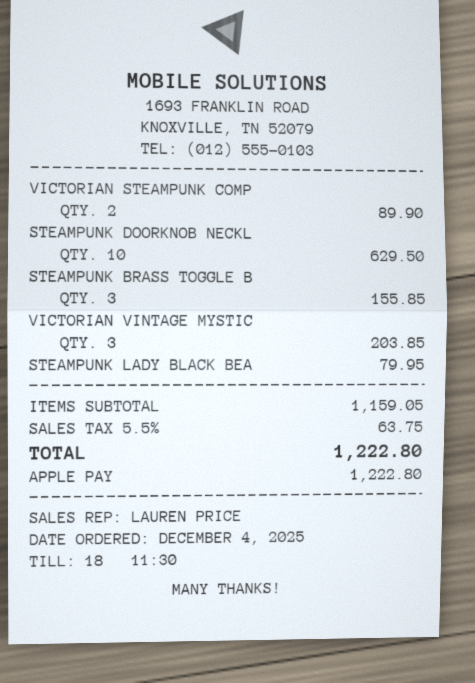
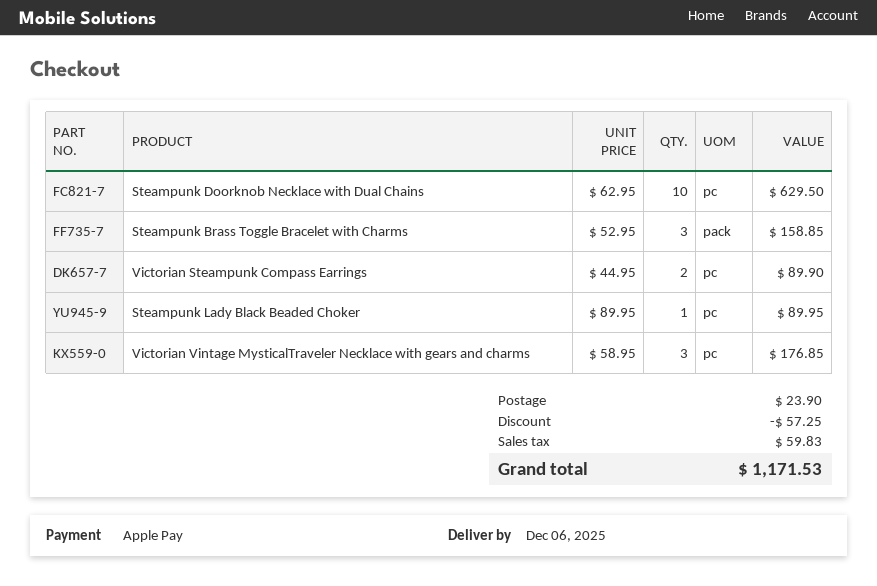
STEAMPUNK BRASS TOGGLE B: 3 for 155.85 -> 3 for 158.85
VICTORIAN VINTAGE MYSTIC: 3 for 203.85 -> 3 for 176.85
STEAMPUNK LADY BLACK BEA: 1 for 79.95 -> 1 for 89.95
discount: none -> 57.25
shipping: none -> 23.90
tax: 63.75 -> 59.83
total: 1222.80 -> 1171.53

